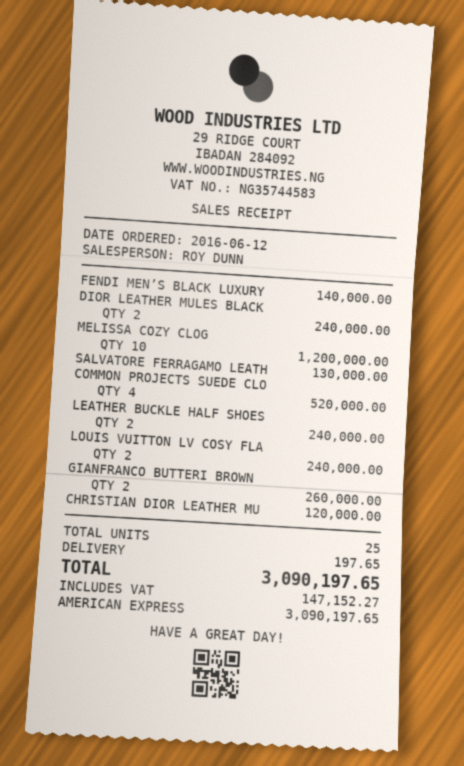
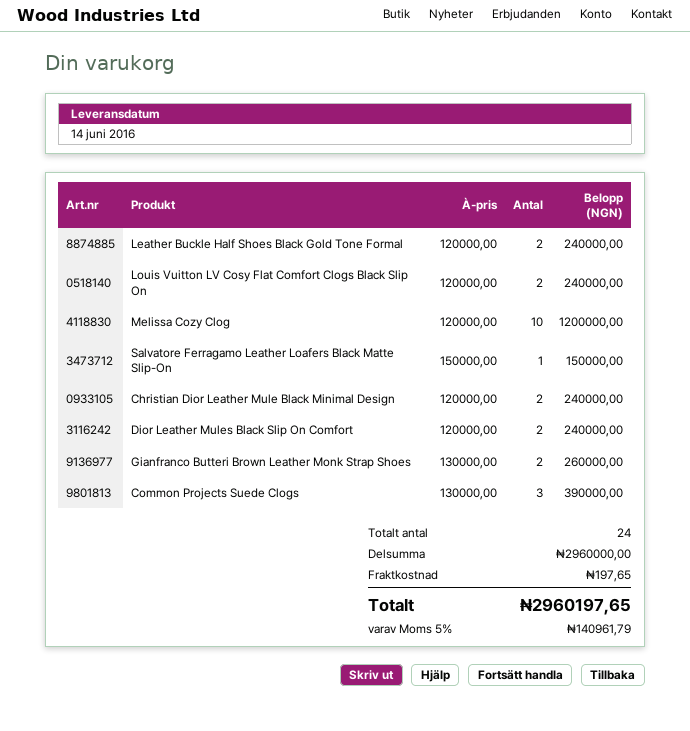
FENDI MEN’S BLACK LUXURY: 1 for 140000.00 -> none
SALVATORE FERRAGAMO LEATH: 1 for 130000.00 -> 1 for 150000.00
COMMON PROJECTS SUEDE CLO: 4 for 520000.00 -> 3 for 390000.00
CHRISTIAN DIOR LEATHER MU: 1 for 120000.00 -> 2 for 240000.00
total quantity: 25 -> 24
tax: 147152.27 -> 140961.79
total: 3090197.65 -> 2960197.65

